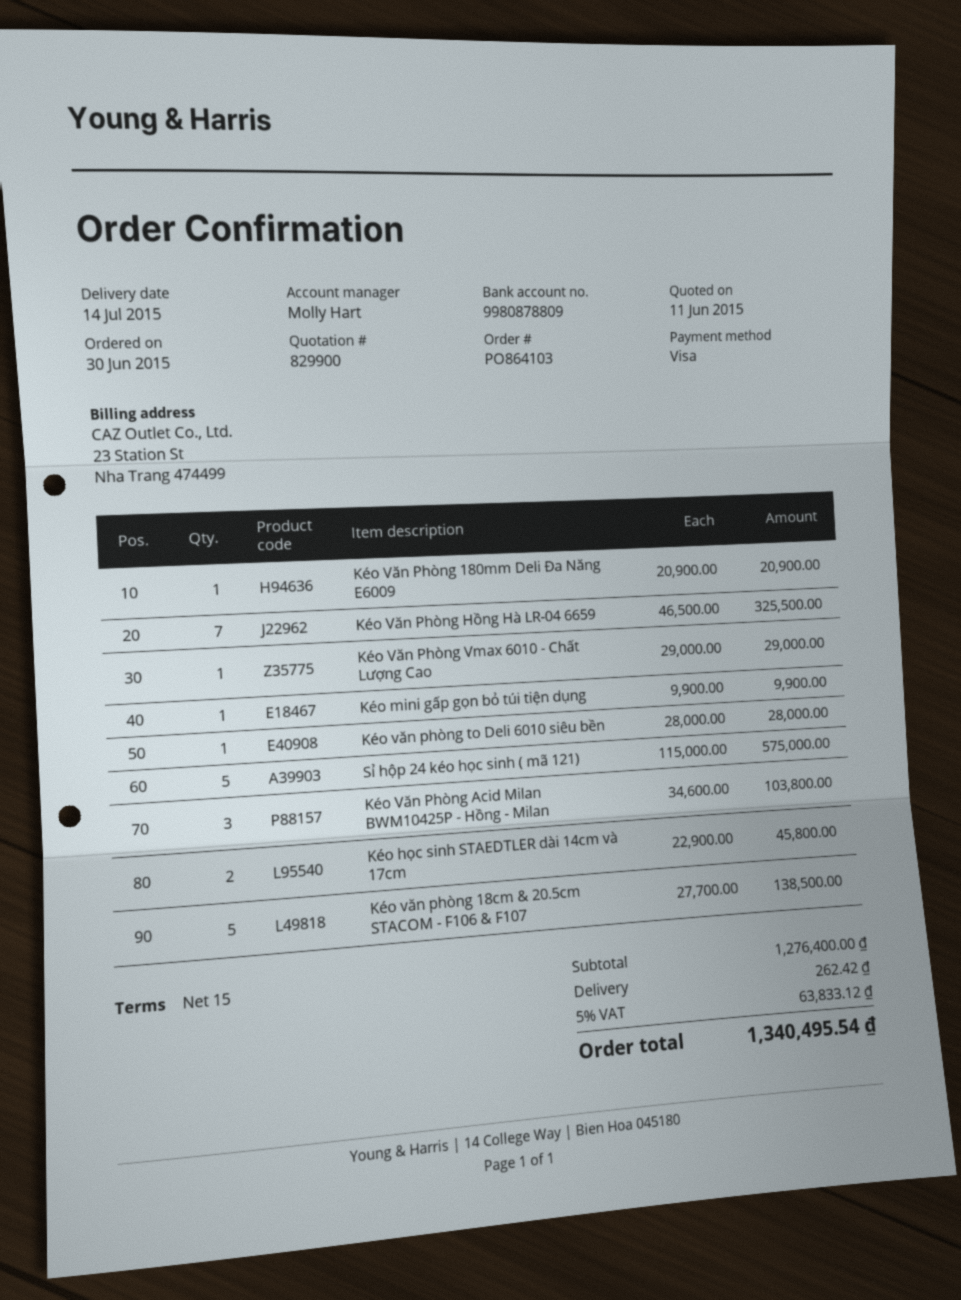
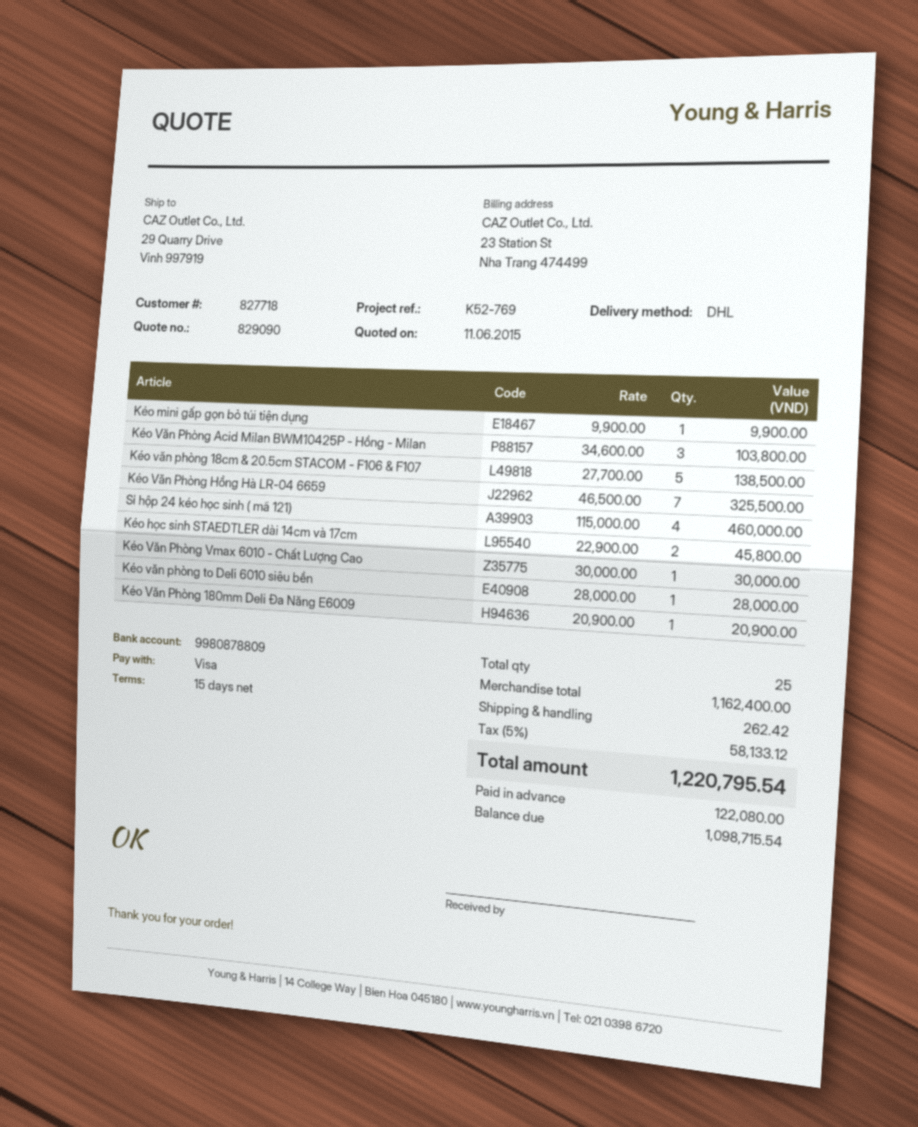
quote number: 829900 -> 829090
Kéo Văn Phòng Vmax 6010 - Chất Lượng Cao: 1 x 29000.00 = 29000.00 -> 1 x 30000.00 = 30000.00
Sỉ hộp 24 kéo học sinh ( mã 121): 5 x 115000.00 = 575000.00 -> 4 x 115000.00 = 460000.00
subtotal: 1276400.00 -> 1162400.00
tax: 5% = 63833.12 -> 5% = 58133.12
total: 1340495.54 -> 1220795.54

